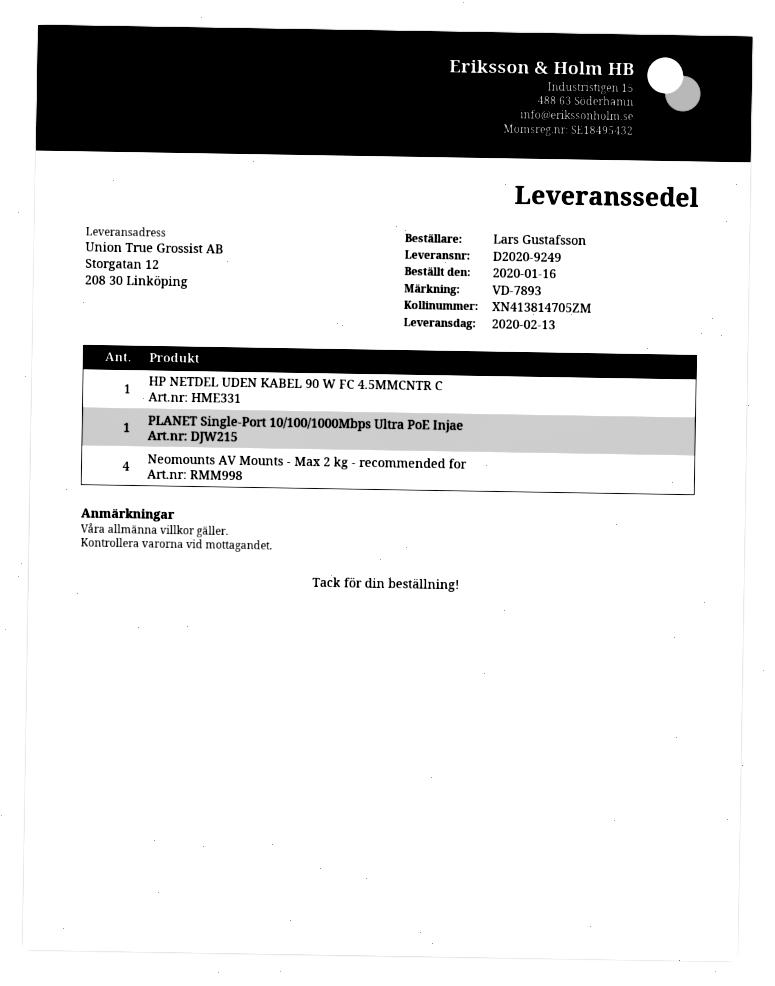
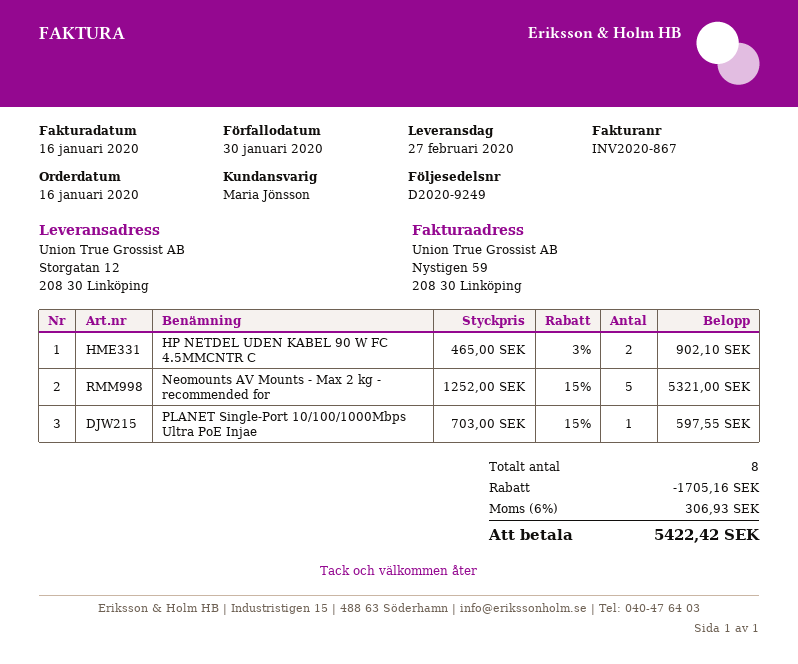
delivery date: 2020-02-13 -> 2020-02-27
HP NETDEL UDEN KABEL 90 W FC 4.5MMCNTR C: 1 -> 2
Neomounts AV Mounts - Max 2 kg - recommended for: 4 -> 5

